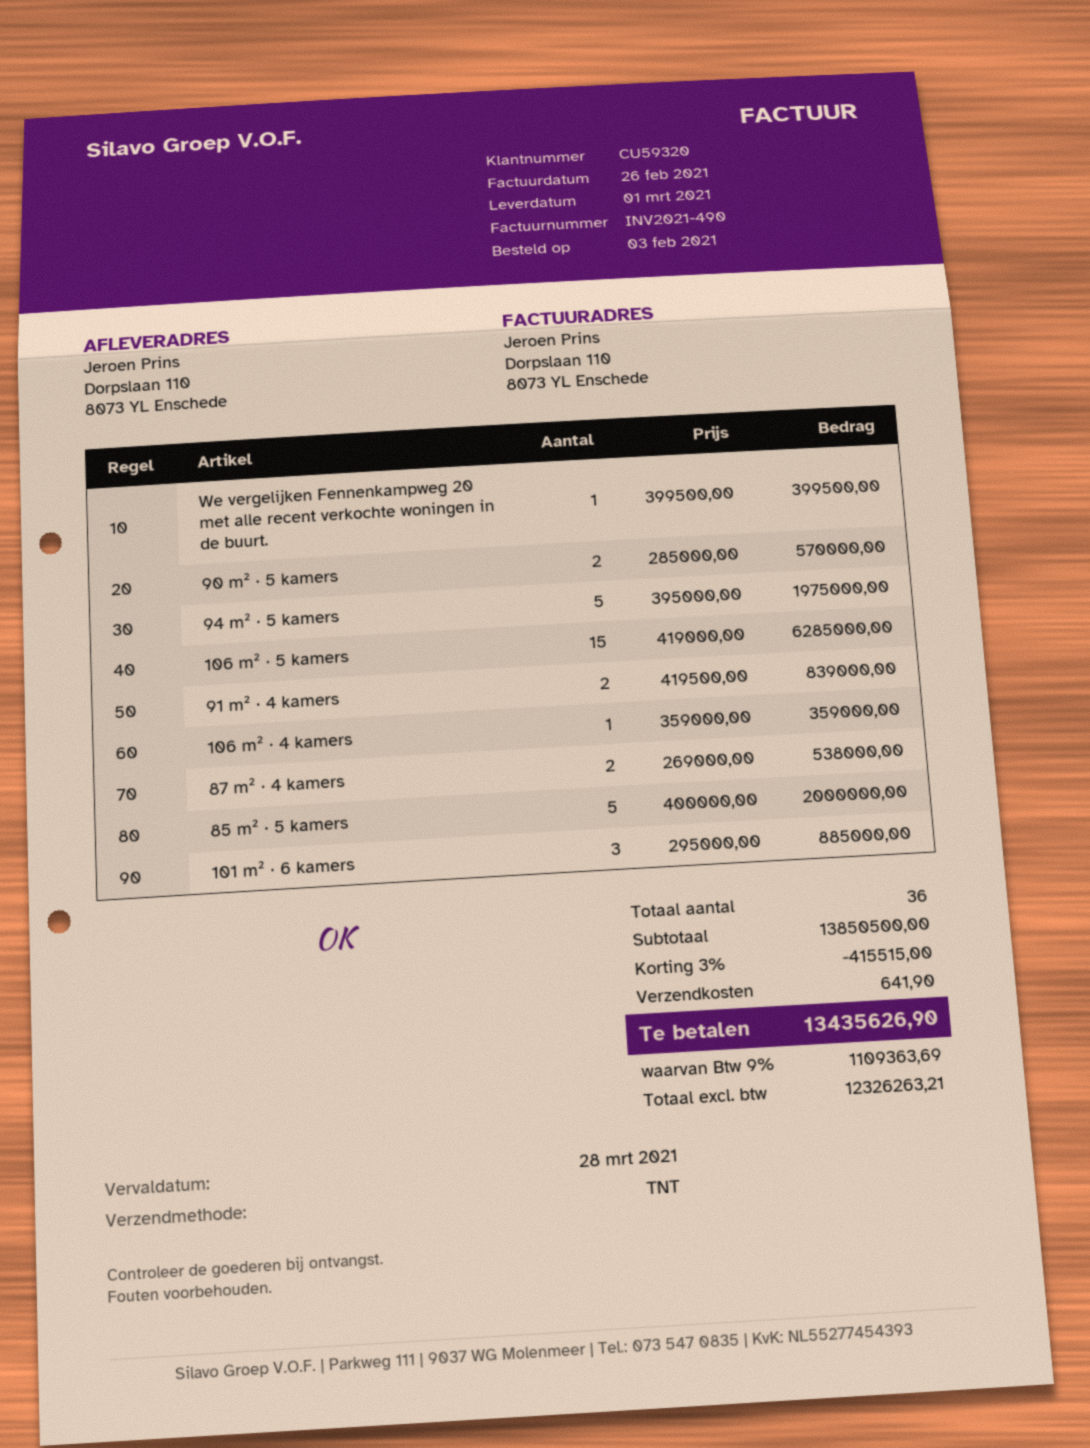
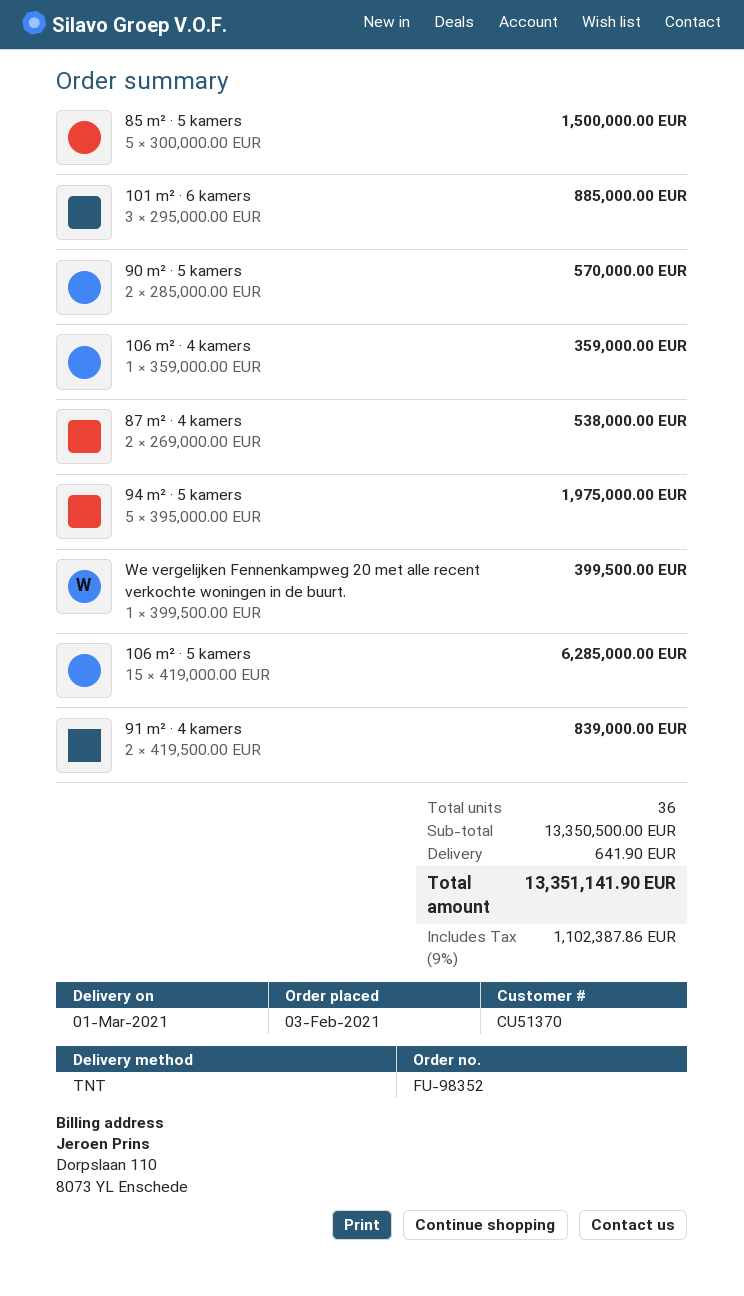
customer number: CU59320 -> CU51370
85 m² · 5 kamers: 5 x 400000.00 = 2000000.00 -> 5 x 300000.00 = 1500000.00
subtotal: 13850500.00 -> 13350500.00
discount: 3% = 415515.00 -> none
tax: 9% = 1109363.69 -> 9% = 1102387.86
total: 13435626.90 -> 13351141.90

